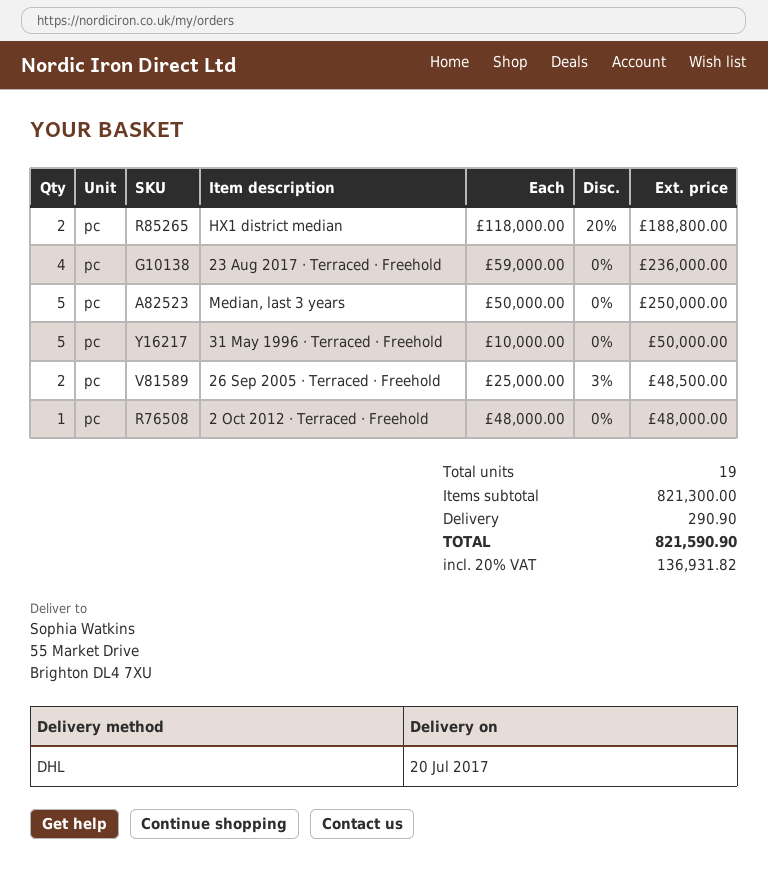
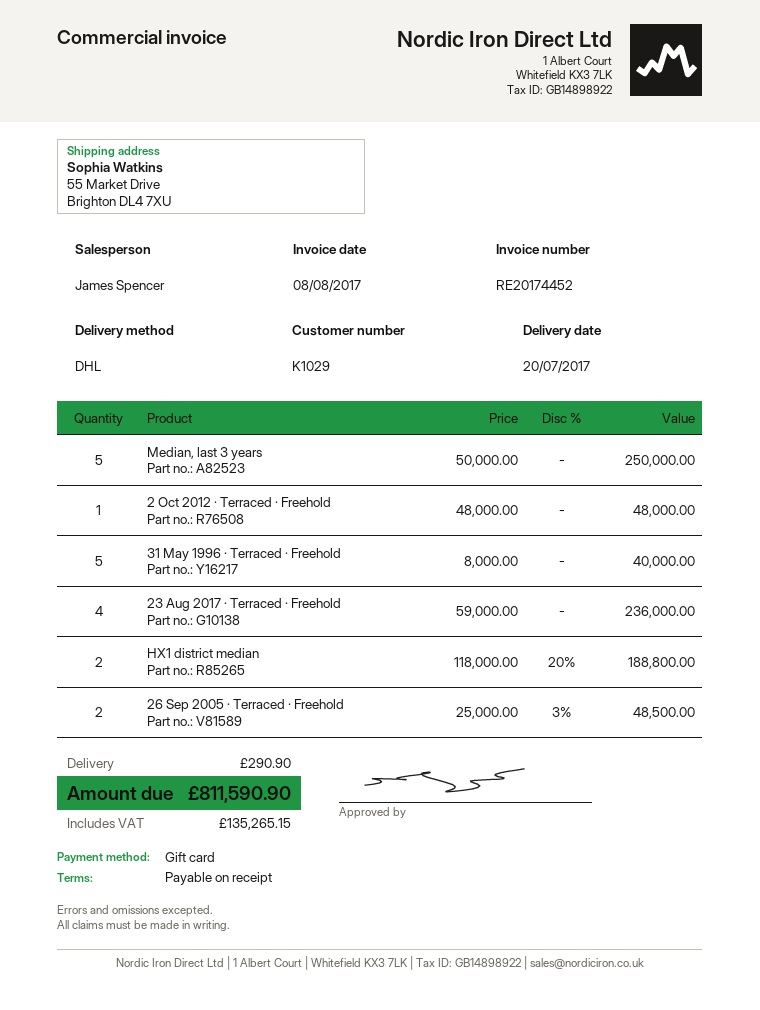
31 May 1996 · Terraced · Freehold: 5 x 10000.00 = 50000.00 -> 5 x 8000.00 = 40000.00
tax: 136931.82 -> 135265.15
total: 821590.90 -> 811590.90

